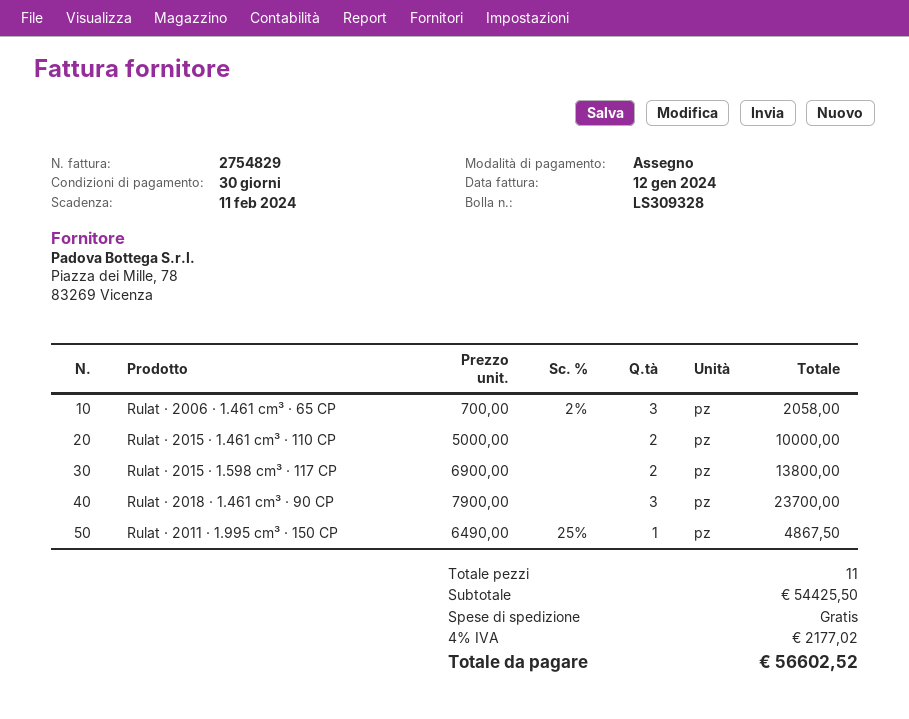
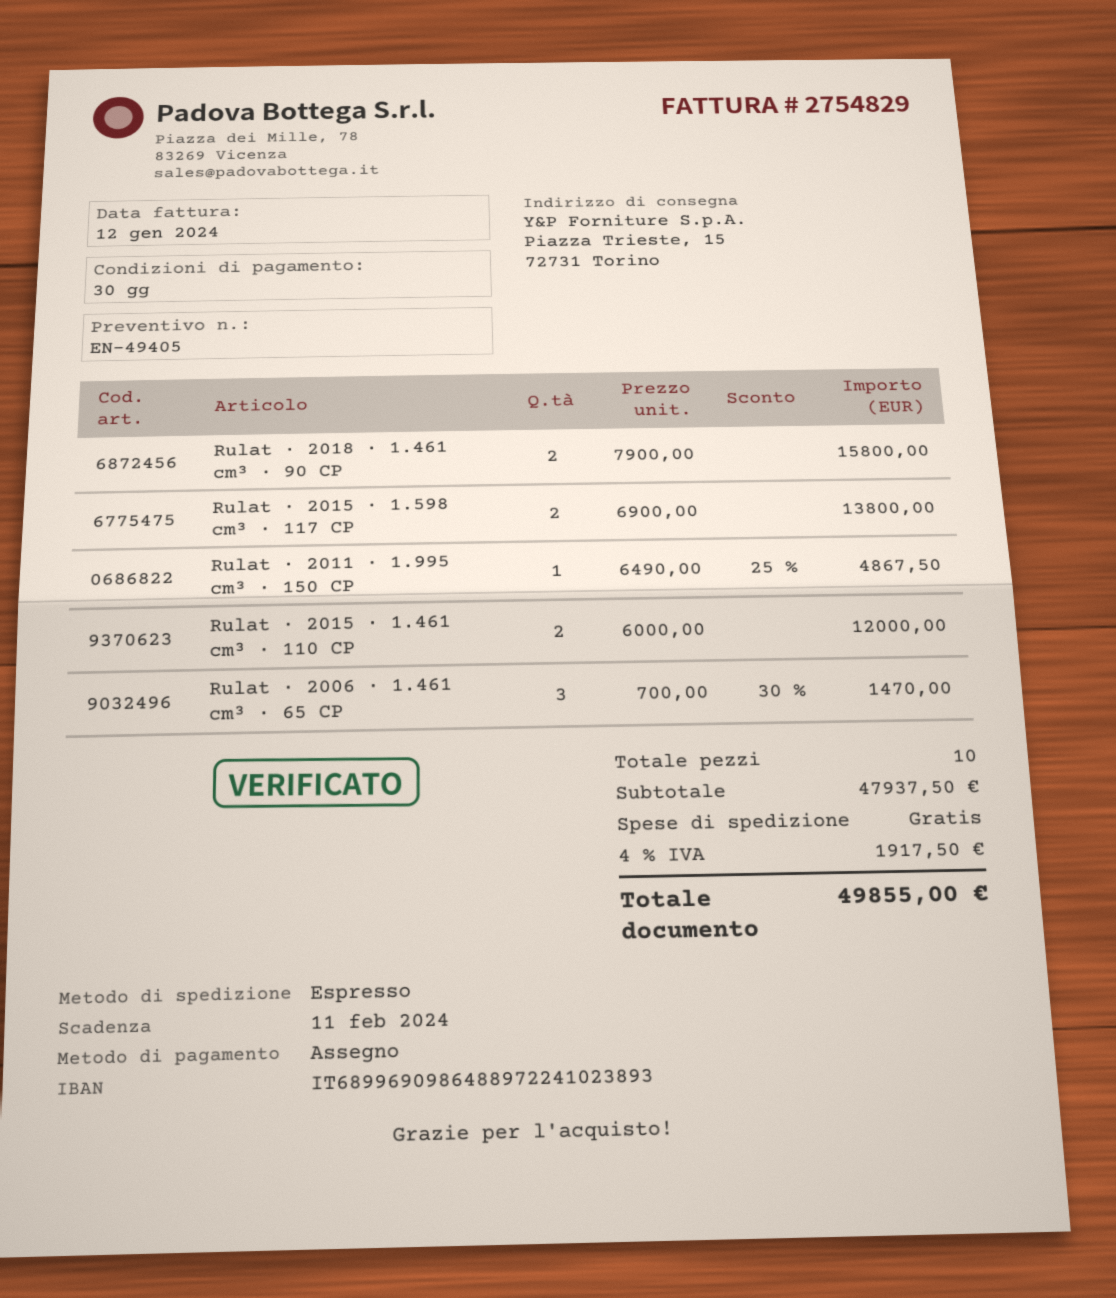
Rulat · 2006 · 1.461 cm³ · 65 CP: 3 x 700.00 - 2% = 2058.00 -> 3 x 700.00 - 30% = 1470.00
Rulat · 2015 · 1.461 cm³ · 110 CP: 2 x 5000.00 = 10000.00 -> 2 x 6000.00 = 12000.00
Rulat · 2018 · 1.461 cm³ · 90 CP: 3 x 7900.00 = 23700.00 -> 2 x 7900.00 = 15800.00
total quantity: 11 -> 10
subtotal: 54425.50 -> 47937.50
tax: 4% = 2177.02 -> 4% = 1917.50
total: 56602.52 -> 49855.00

